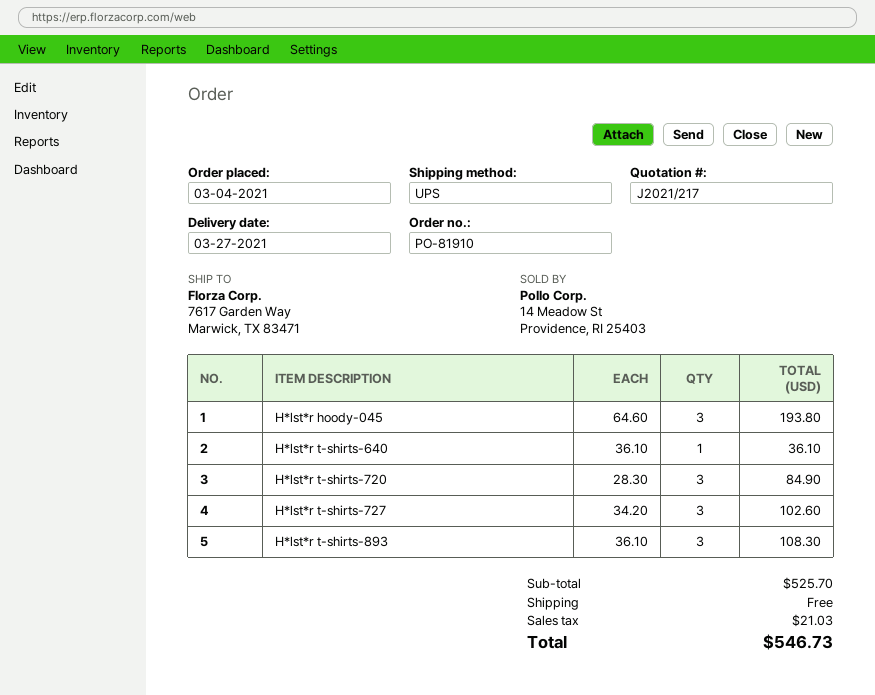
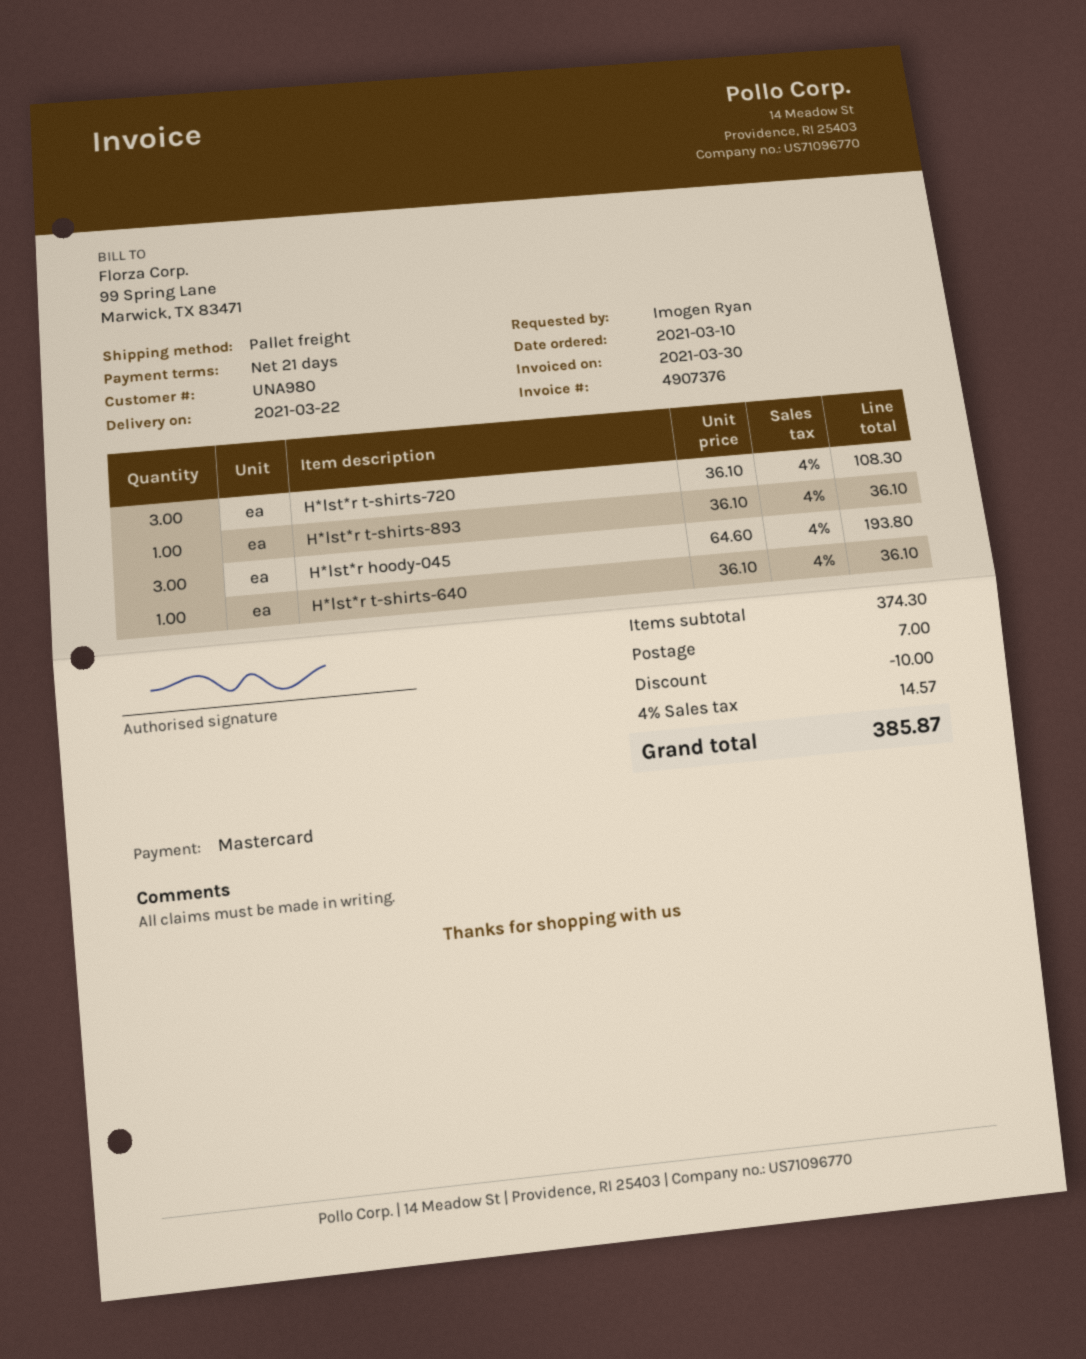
order date: 2021-03-04 -> 2021-03-10
delivery date: 2021-03-27 -> 2021-03-22
shipping method: UPS -> pallet freight
H*lst*r t-shirts-720: 3 x 28.30 = 84.90 -> 3 x 36.10 = 108.30
H*lst*r t-shirts-727: 3 x 34.20 = 102.60 -> none
H*lst*r t-shirts-893: 3 x 36.10 = 108.30 -> 1 x 36.10 = 36.10
subtotal: 525.70 -> 374.30
discount: none -> 10.00
shipping: 0.00 -> 7.00
tax: 21.03 -> 14.57
total: 546.73 -> 385.87

